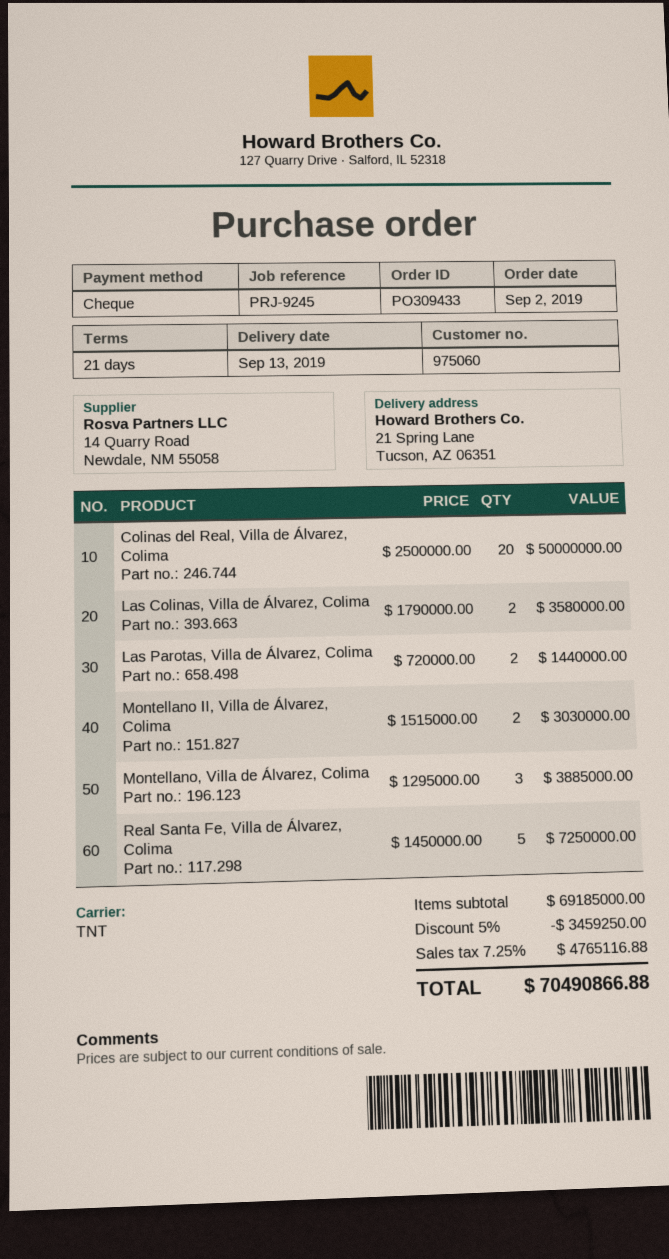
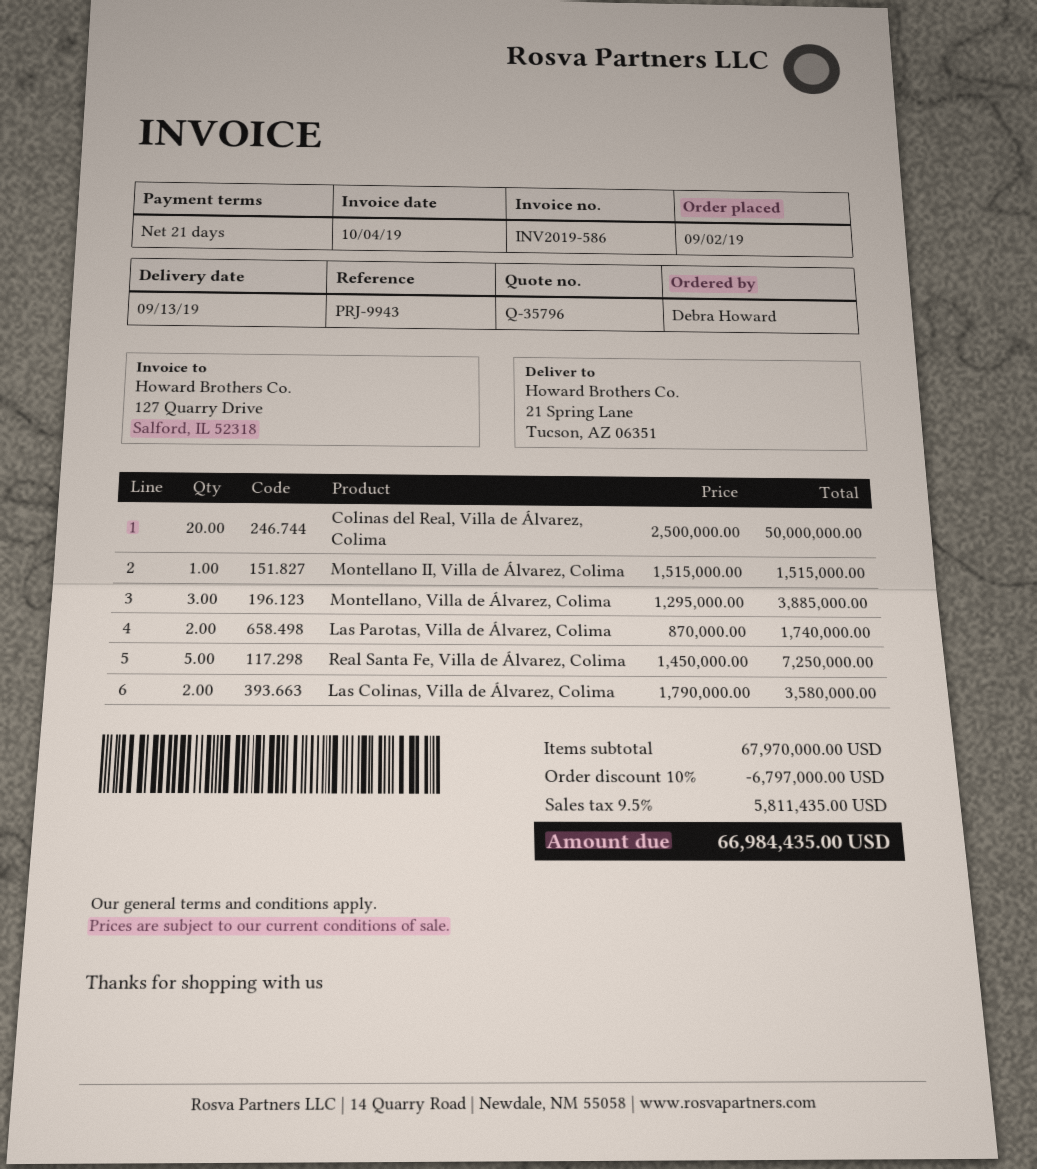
reference: PRJ-9245 -> PRJ-9943
Las Parotas, Villa de Álvarez, Colima: 2 x 720000.00 = 1440000.00 -> 2 x 870000.00 = 1740000.00
Montellano II, Villa de Álvarez, Colima: 2 x 1515000.00 = 3030000.00 -> 1 x 1515000.00 = 1515000.00
subtotal: 69185000.00 -> 67970000.00
discount: 5% = 3459250.00 -> 10% = 6797000.00
tax: 7.25% = 4765116.88 -> 9.5% = 5811435.00
total: 70490866.88 -> 66984435.00

